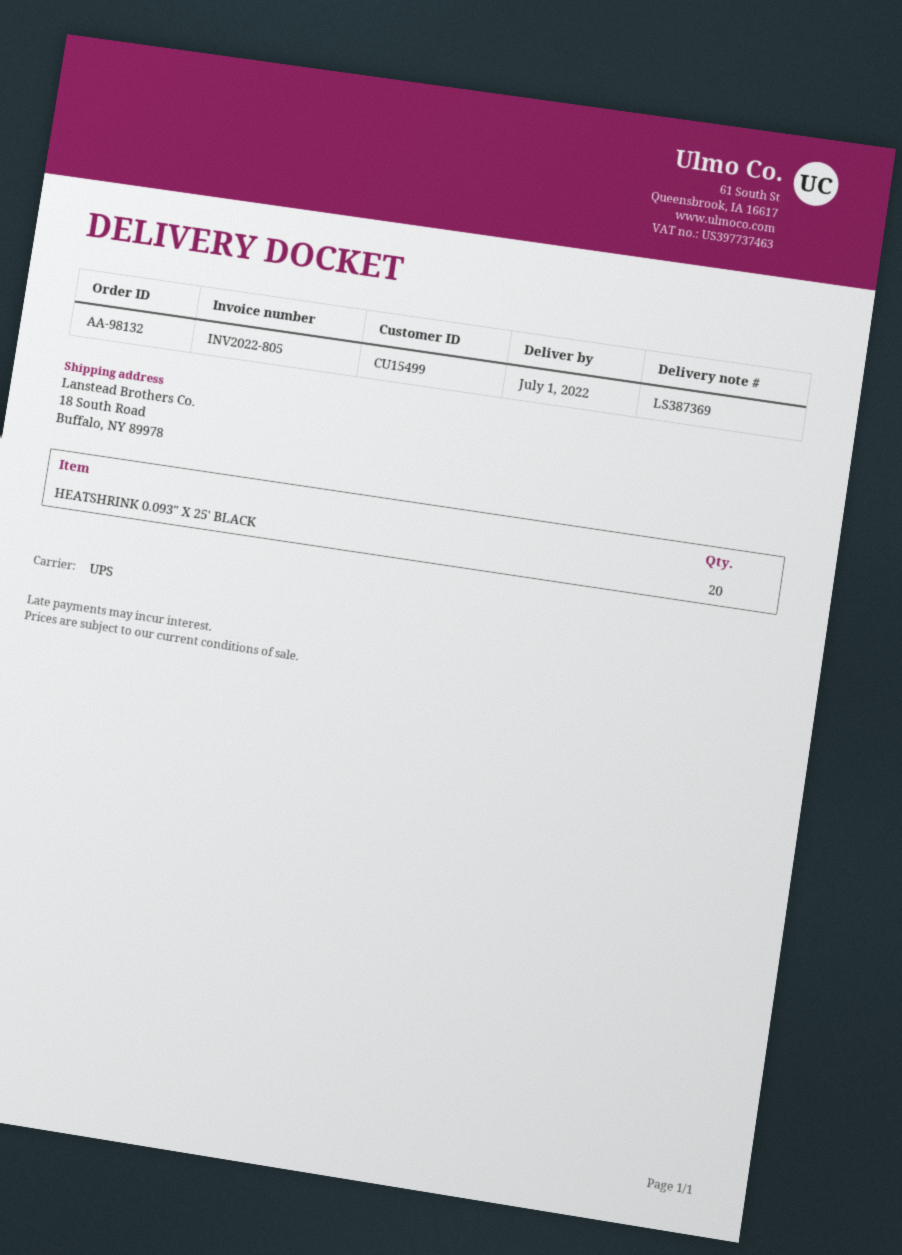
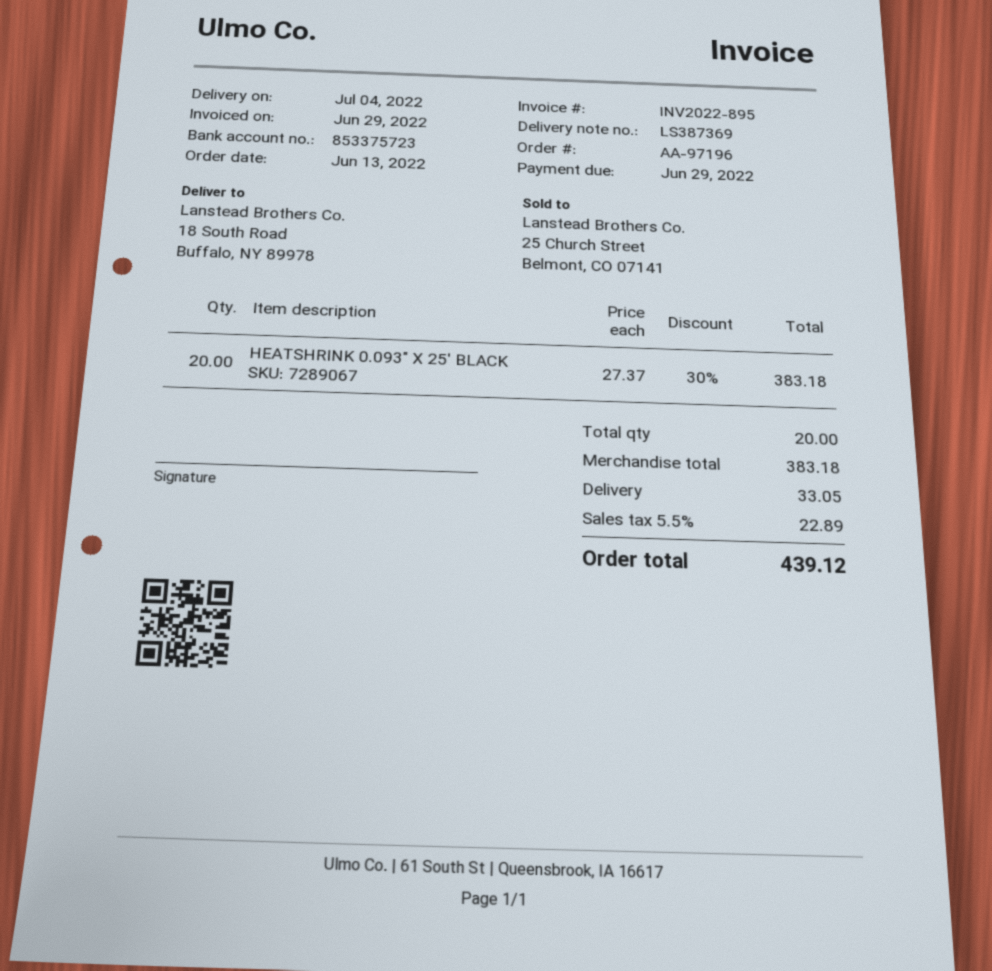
order number: AA-98132 -> AA-97196
delivery date: 2022-07-01 -> 2022-07-04
invoice number: INV2022-805 -> INV2022-895

